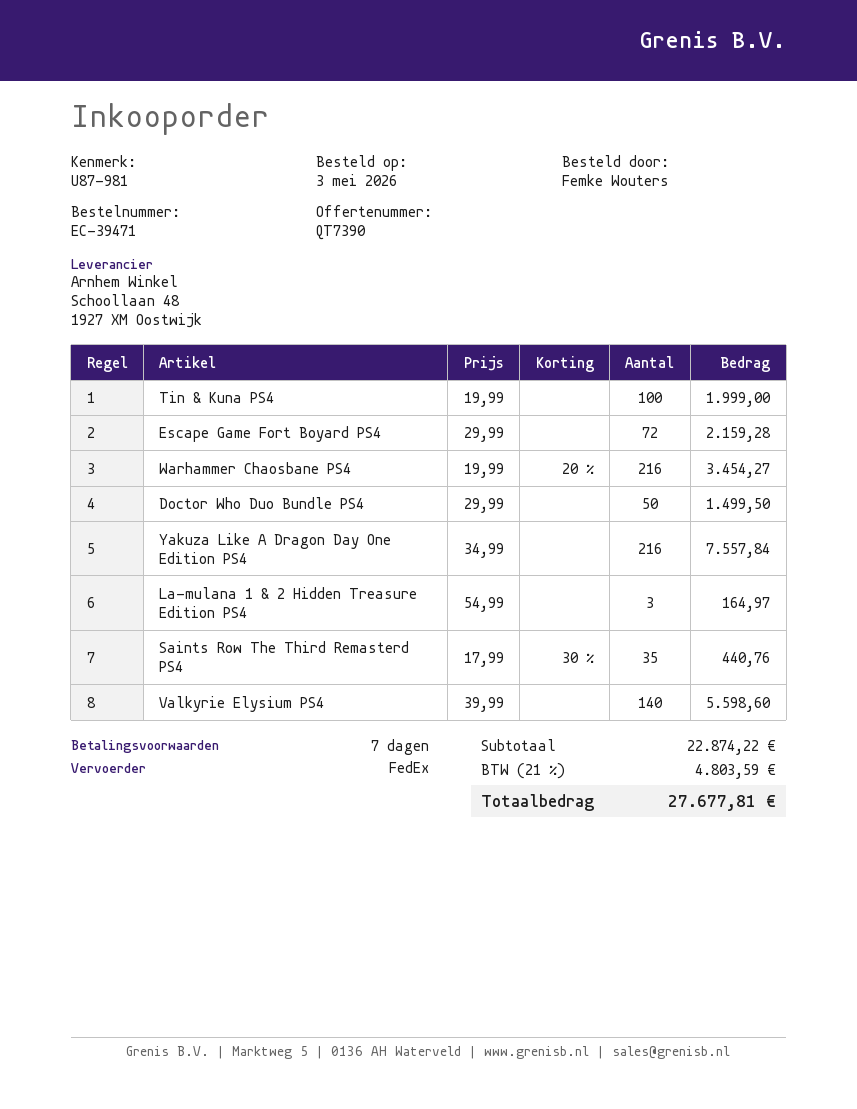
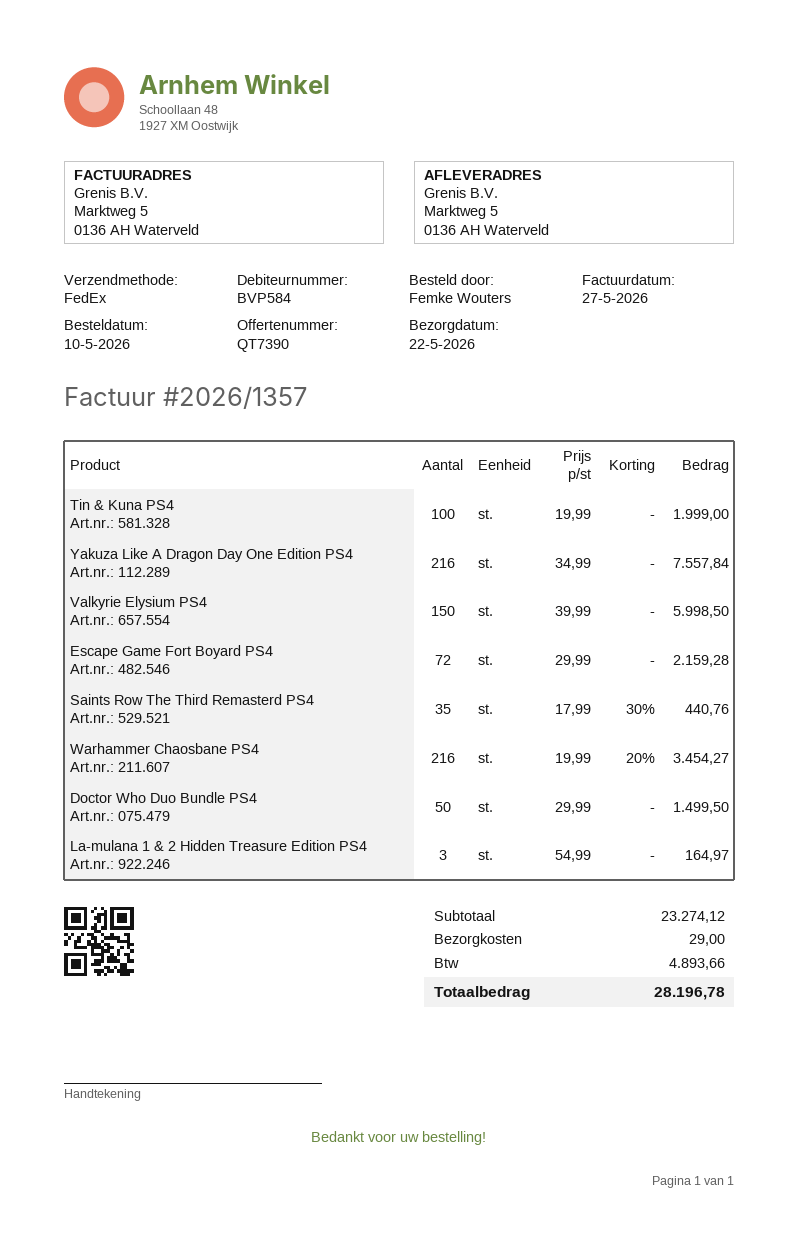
order date: 2026-05-03 -> 2026-05-10
Valkyrie Elysium PS4: 140 x 39.99 = 5598.60 -> 150 x 39.99 = 5998.50
subtotal: 22874.22 -> 23274.12
shipping: none -> 29.00
tax: 4803.59 -> 4893.66
total: 27677.81 -> 28196.78

